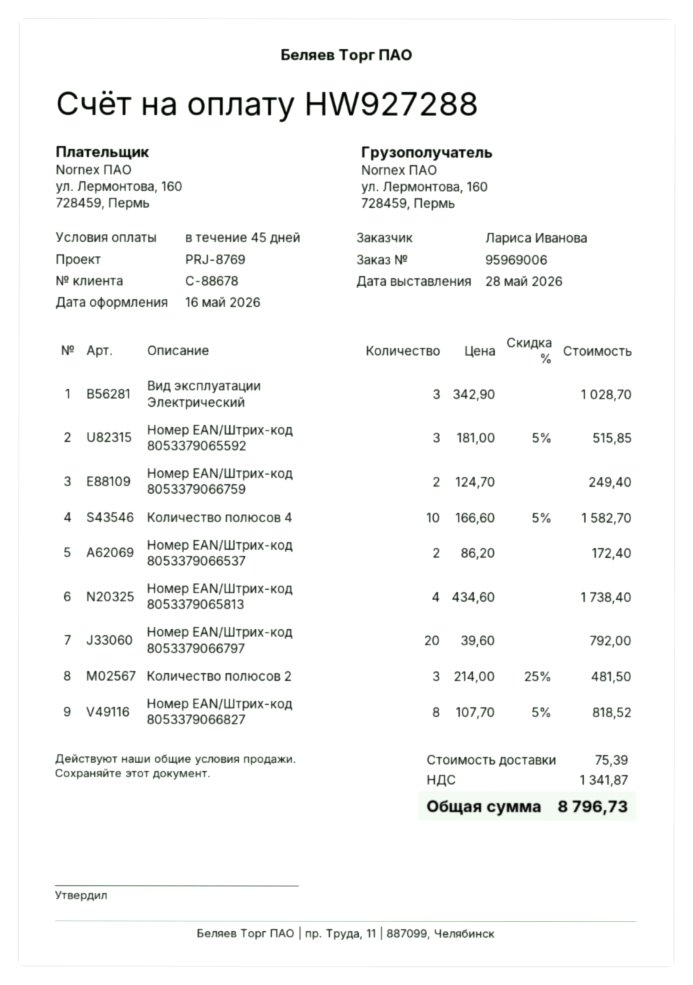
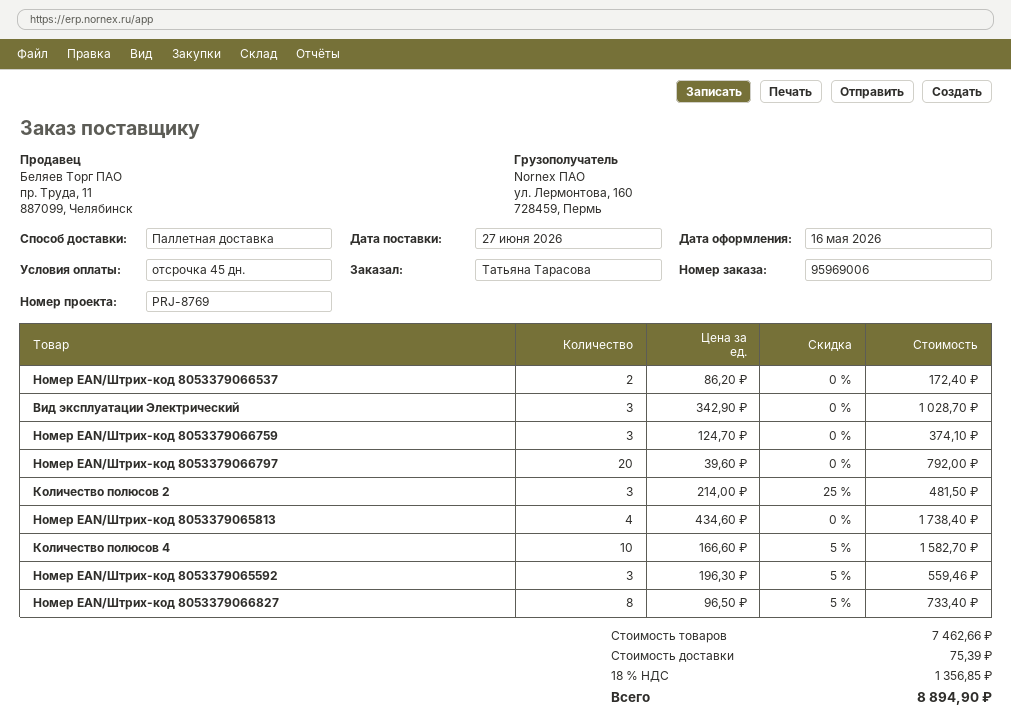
ordered by: Лариса Иванова -> Татьяна Тарасова
Номер EAN/Штрих-код 8053379065592: 3 x 181.00 - 5% = 515.85 -> 3 x 196.30 - 5% = 559.46
Номер EAN/Штрих-код 8053379066759: 2 x 124.70 = 249.40 -> 3 x 124.70 = 374.10
Номер EAN/Штрих-код 8053379066827: 8 x 107.70 - 5% = 818.52 -> 8 x 96.50 - 5% = 733.40
tax: 1341.87 -> 1356.85
total: 8796.73 -> 8894.90

